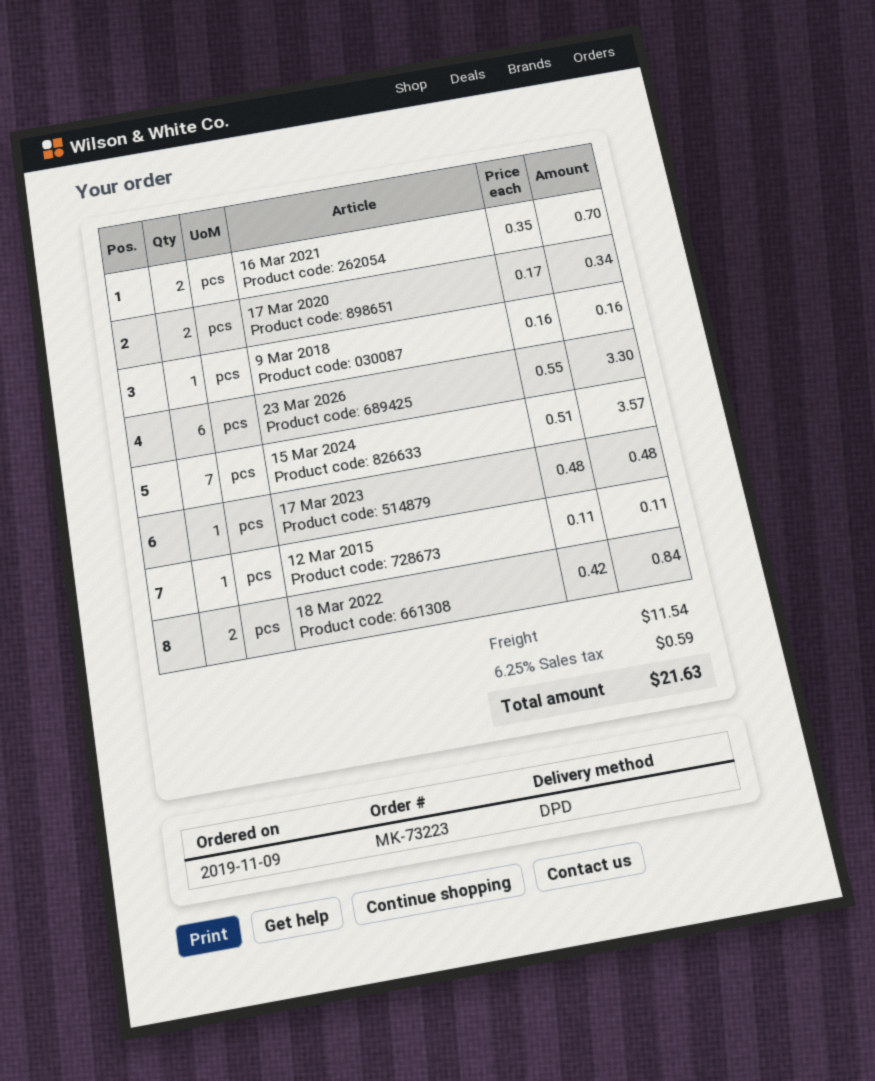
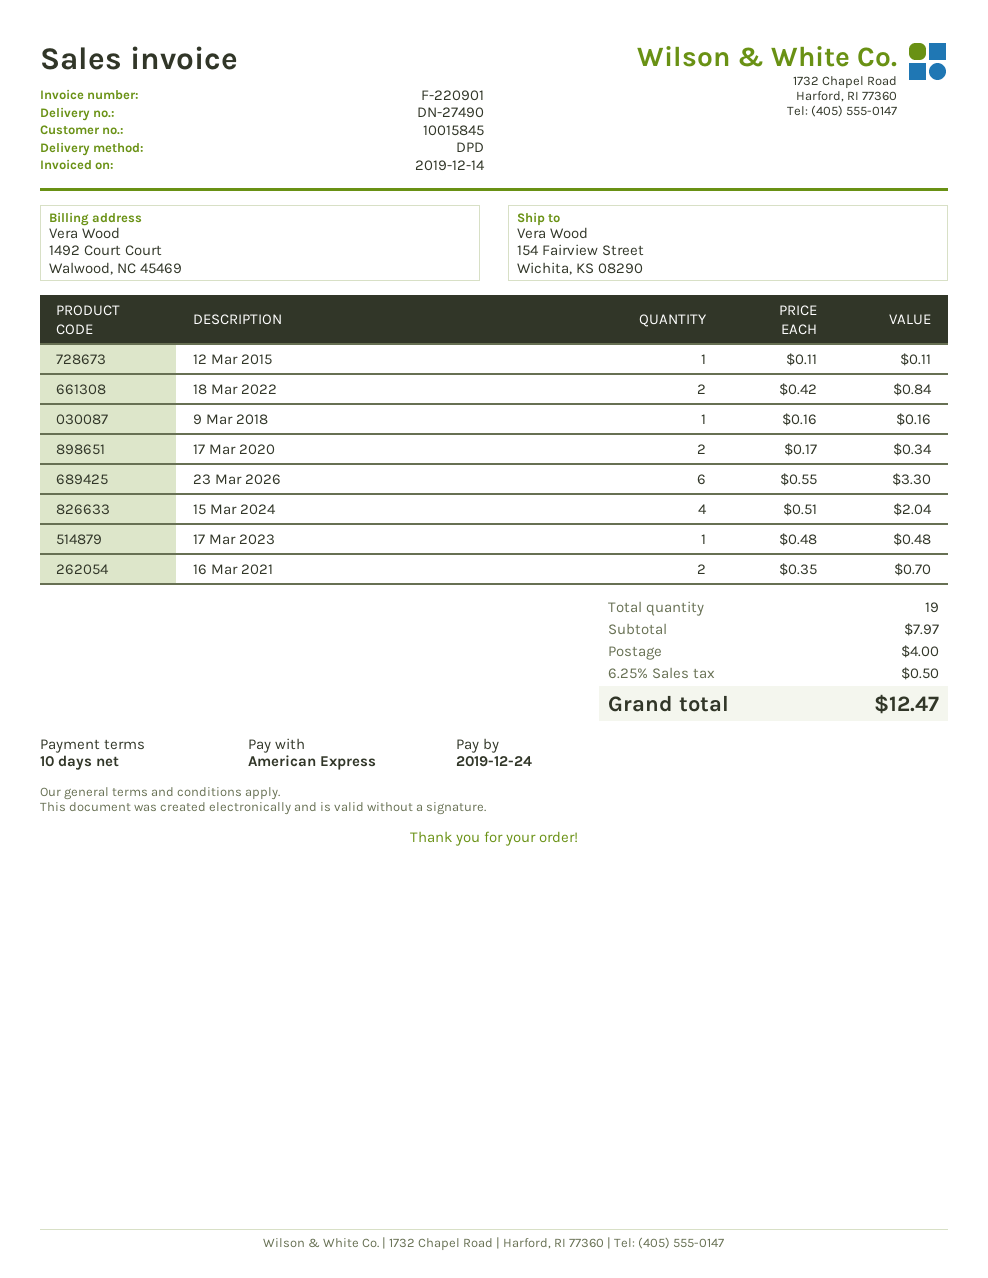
15 Mar 2024: 7 x 0.51 = 3.57 -> 4 x 0.51 = 2.04
shipping: 11.54 -> 4.00
tax: 6.25% = 0.59 -> 6.25% = 0.50
total: 21.63 -> 12.47

